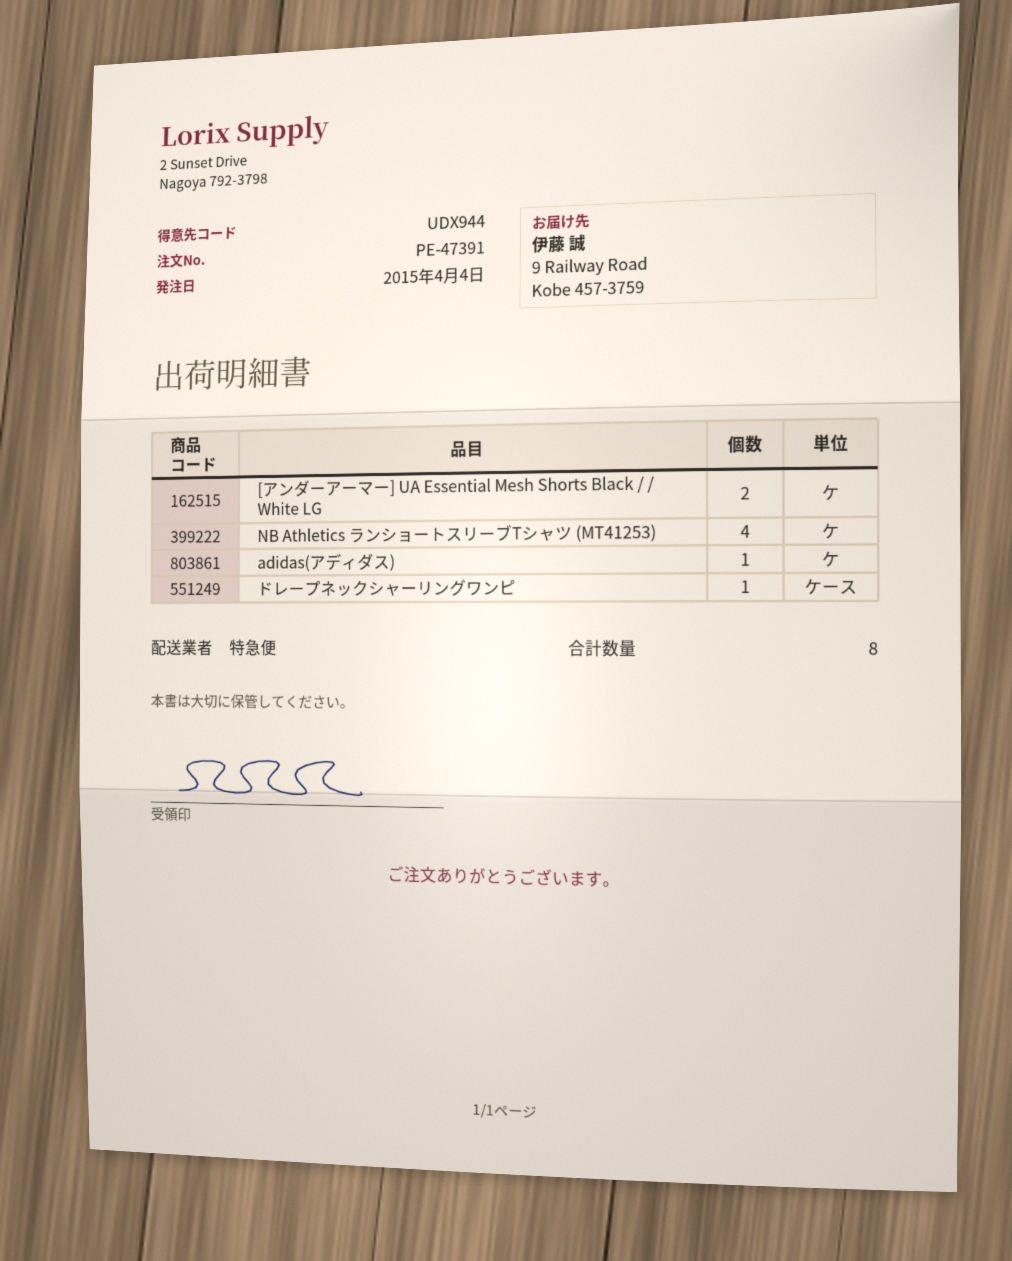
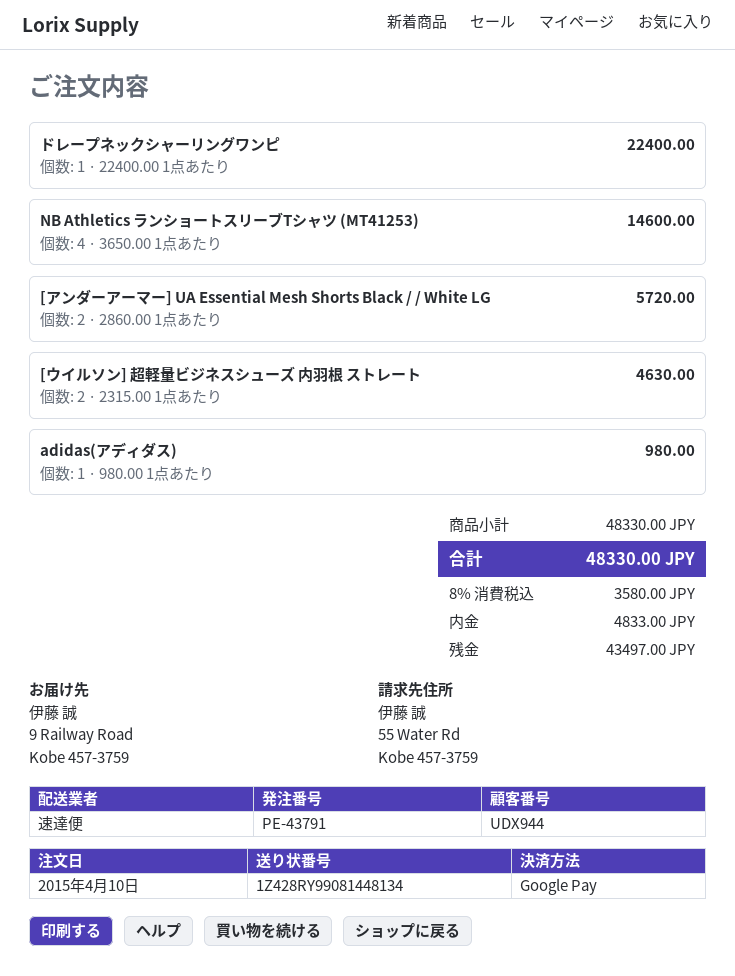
order number: PE-47391 -> PE-43791
order date: 2015-04-04 -> 2015-04-10
[ウイルソン] 超軽量ビジネスシューズ 内羽根 ストレート: none -> 2

